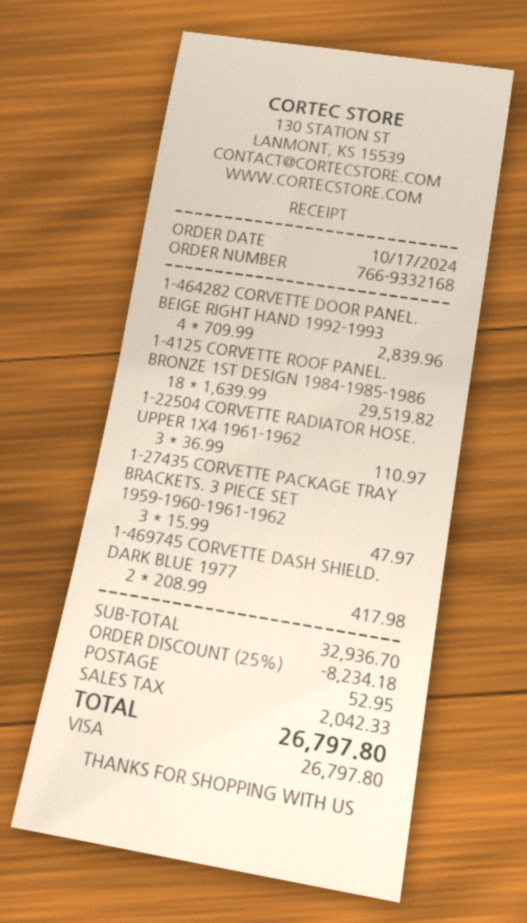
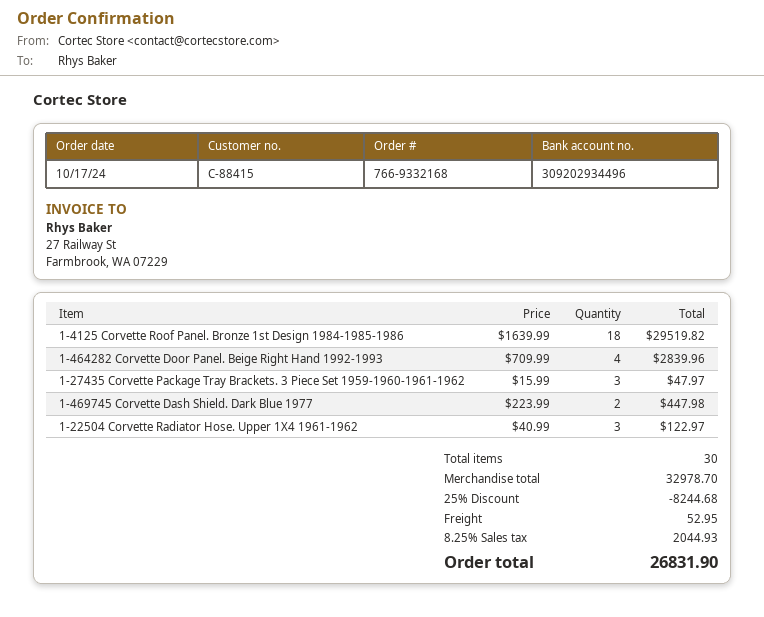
1-22504 CORVETTE RADIATOR HOSE. UPPER 1X4 1961-1962: 3 x 36.99 = 110.97 -> 3 x 40.99 = 122.97
1-469745 CORVETTE DASH SHIELD. DARK BLUE 1977: 2 x 208.99 = 417.98 -> 2 x 223.99 = 447.98
subtotal: 32936.70 -> 32978.70
discount: 25% = 8234.18 -> 25% = 8244.68
tax: 2042.33 -> 2044.93
total: 26797.80 -> 26831.90

